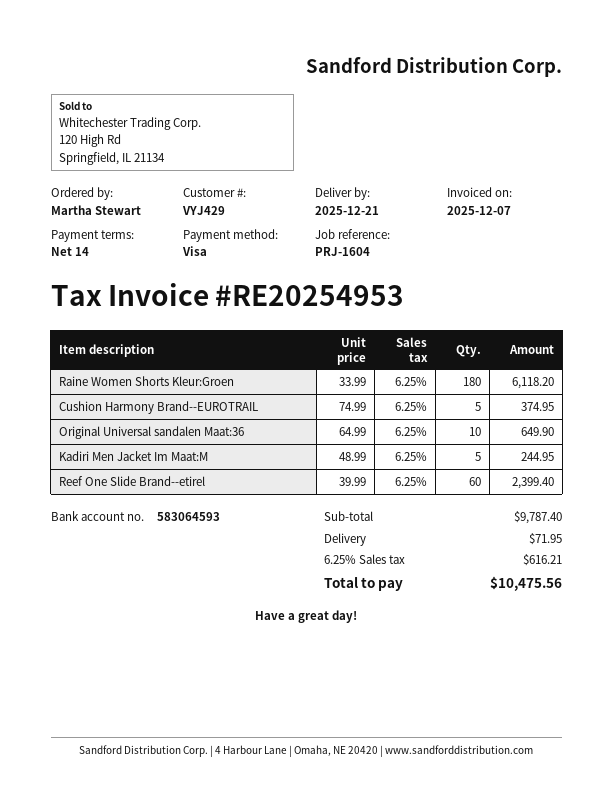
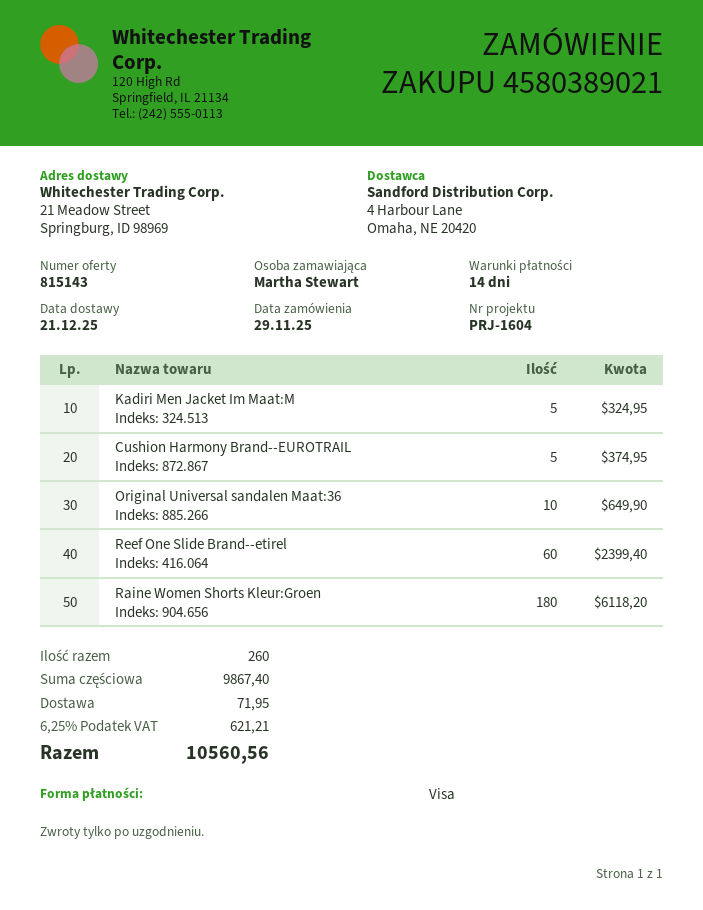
Kadiri Men Jacket Im Maat:M: 5 for 244.95 -> 5 for 324.95
subtotal: 9787.40 -> 9867.40
tax: 6.25% = 616.21 -> 6.25% = 621.21
total: 10475.56 -> 10560.56

